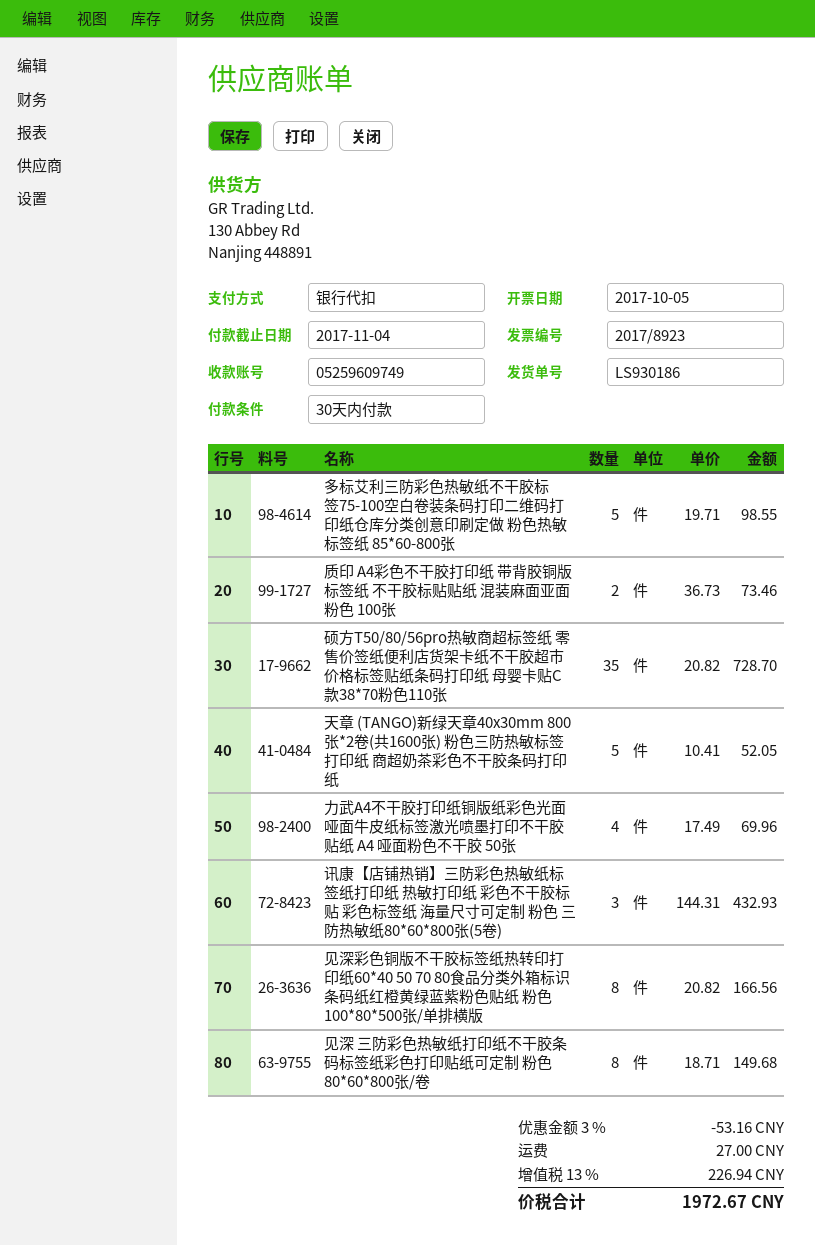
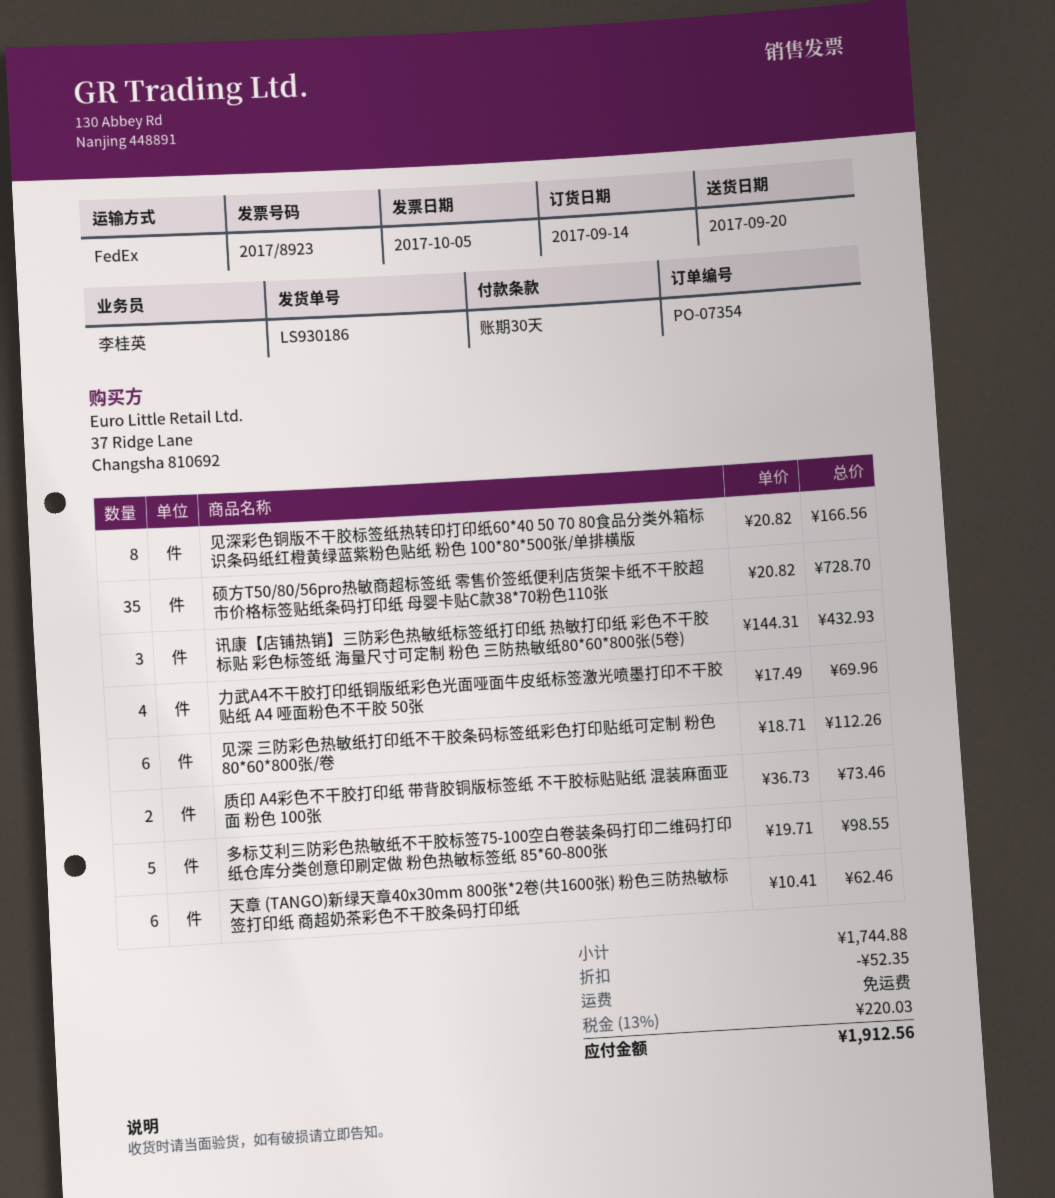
天章 (TANGO)新绿天章40x30mm 800张*2卷(共1600张) 粉色三防热敏标签打印纸 商超奶茶彩色不干胶条码打印纸: 5 x 10.41 = 52.05 -> 6 x 10.41 = 62.46
见深 三防彩色热敏纸打印纸不干胶条码标签纸彩色打印贴纸可定制 粉色 80*60*800张/卷: 8 x 18.71 = 149.68 -> 6 x 18.71 = 112.26
discount: 53.16 -> 52.35
shipping: 27.00 -> 0.00
tax: 13% = 226.94 -> 13% = 220.03
total: 1972.67 -> 1912.56

